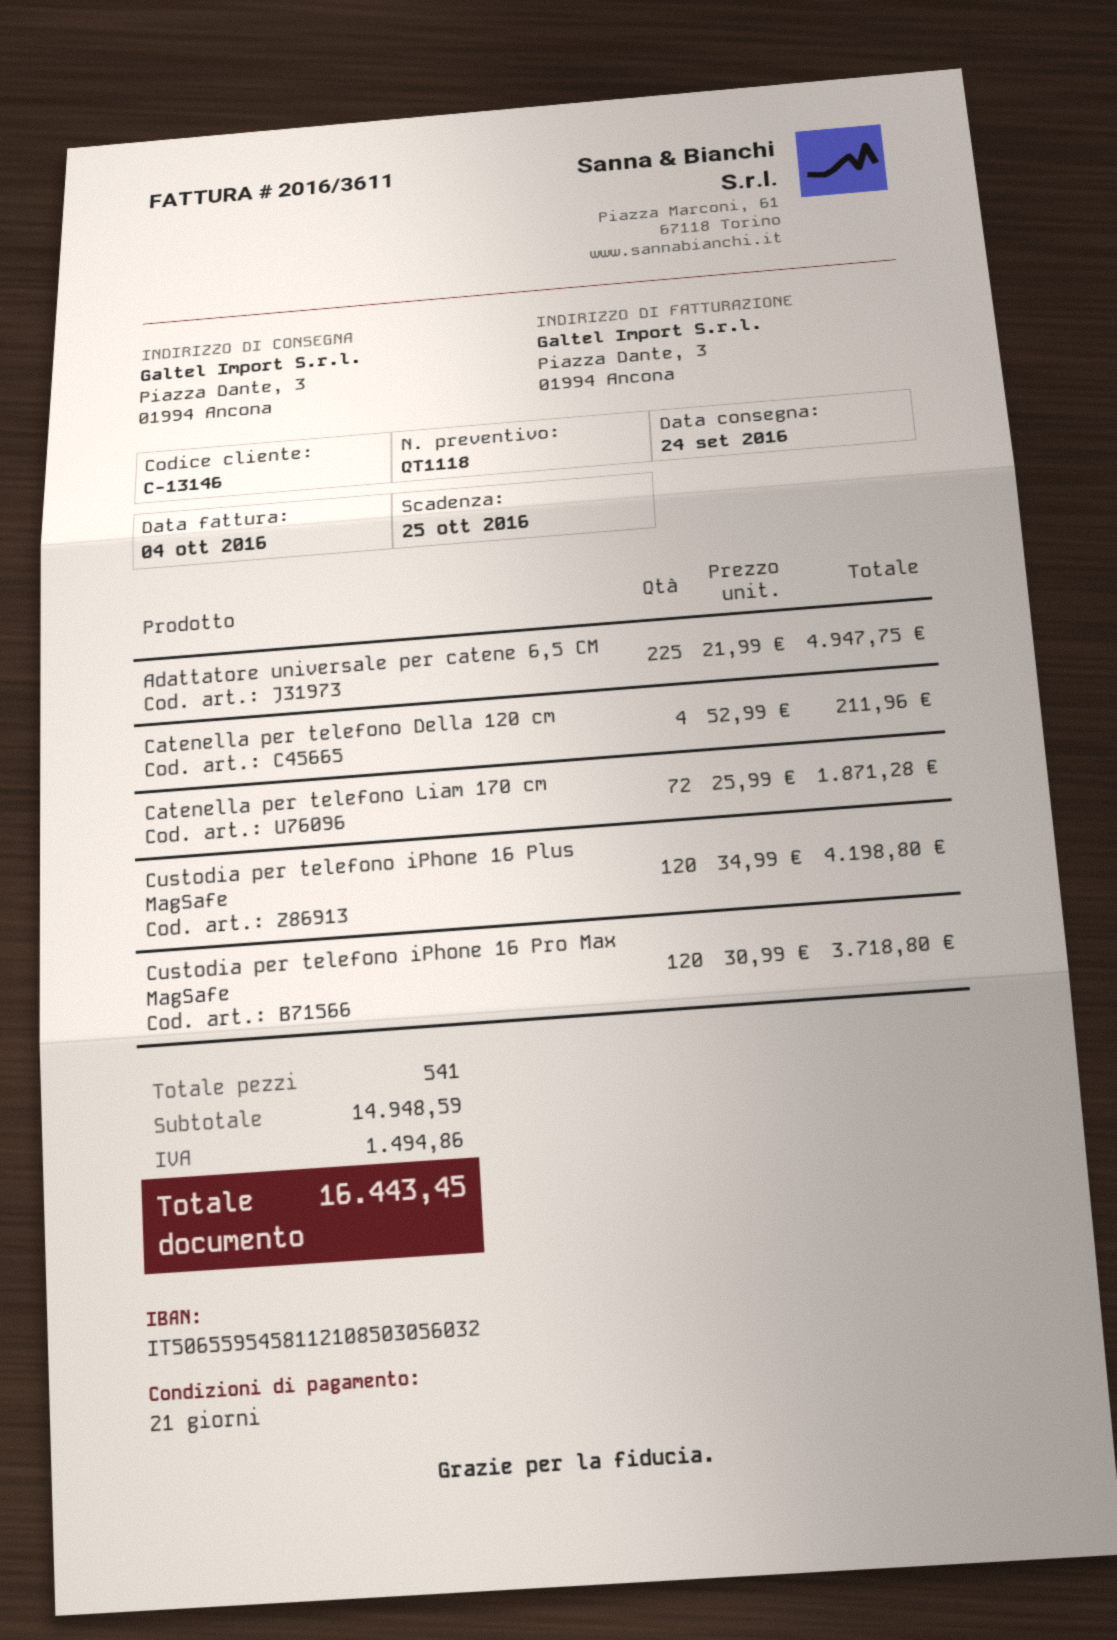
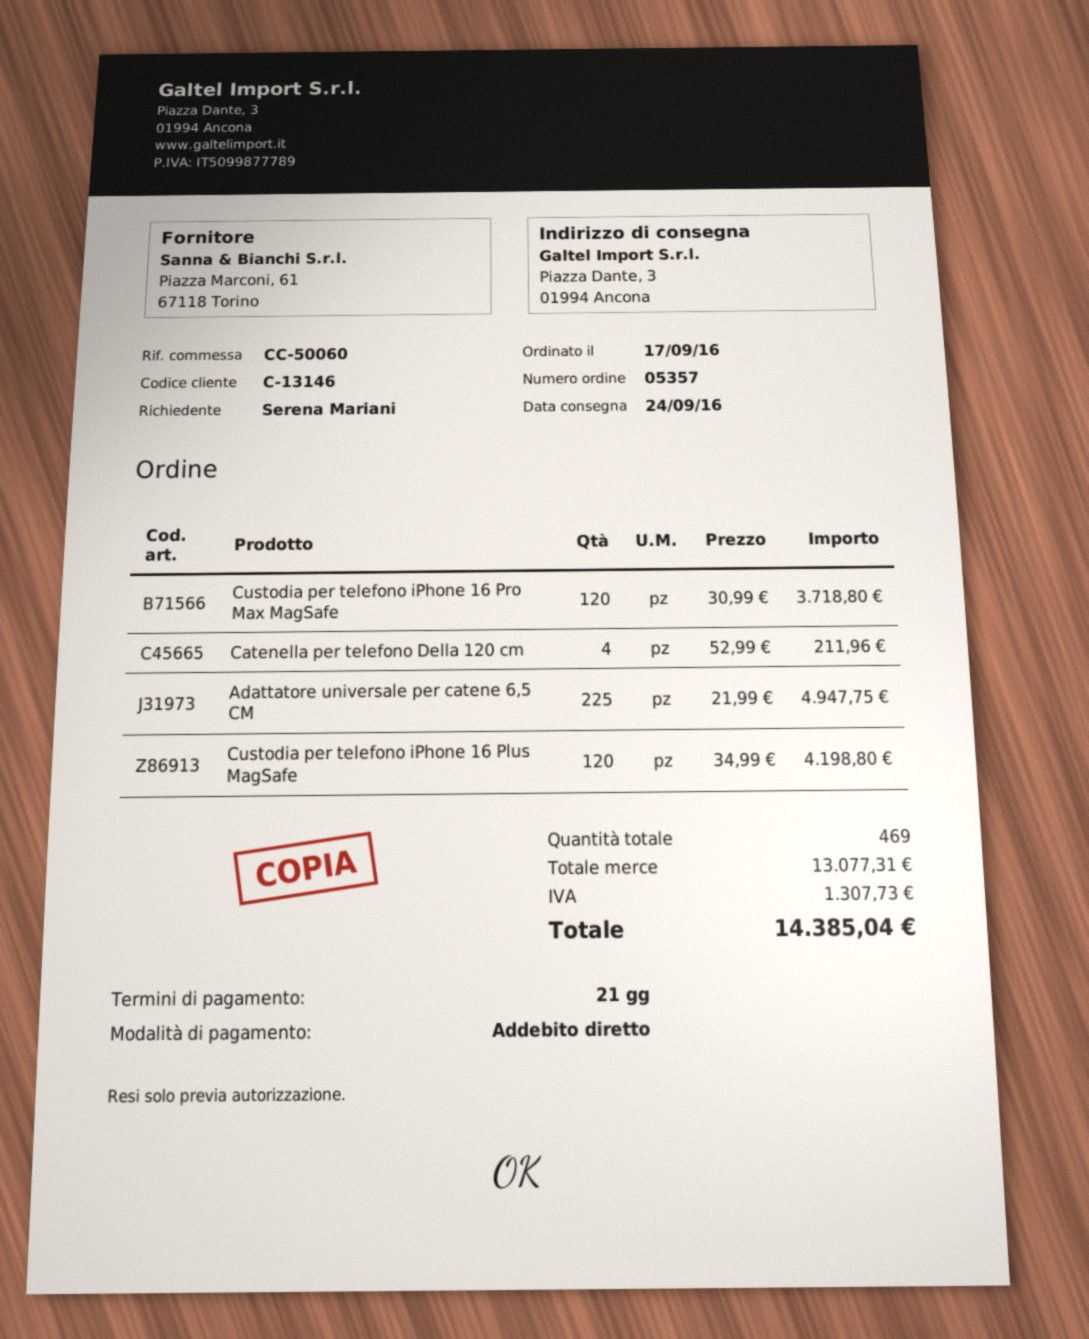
Catenella per telefono Liam 170 cm: 72 x 25.99 = 1871.28 -> none
total quantity: 541 -> 469
subtotal: 14948.59 -> 13077.31
tax: 1494.86 -> 1307.73
total: 16443.45 -> 14385.04

